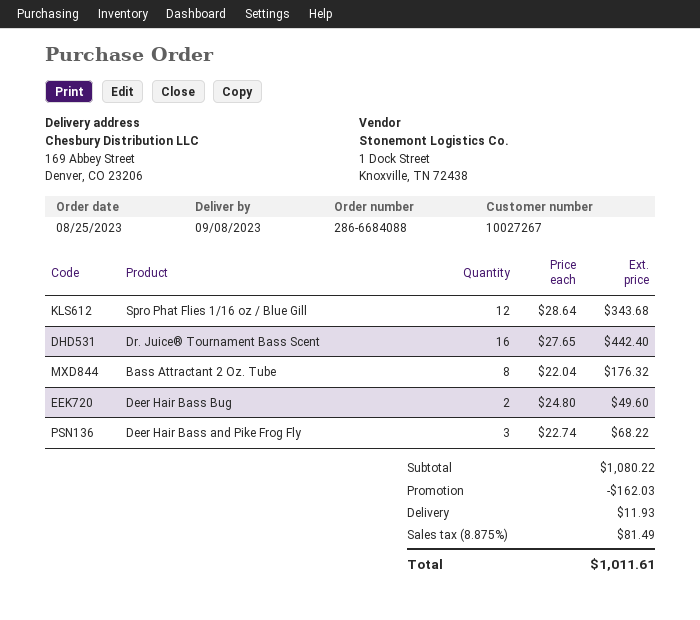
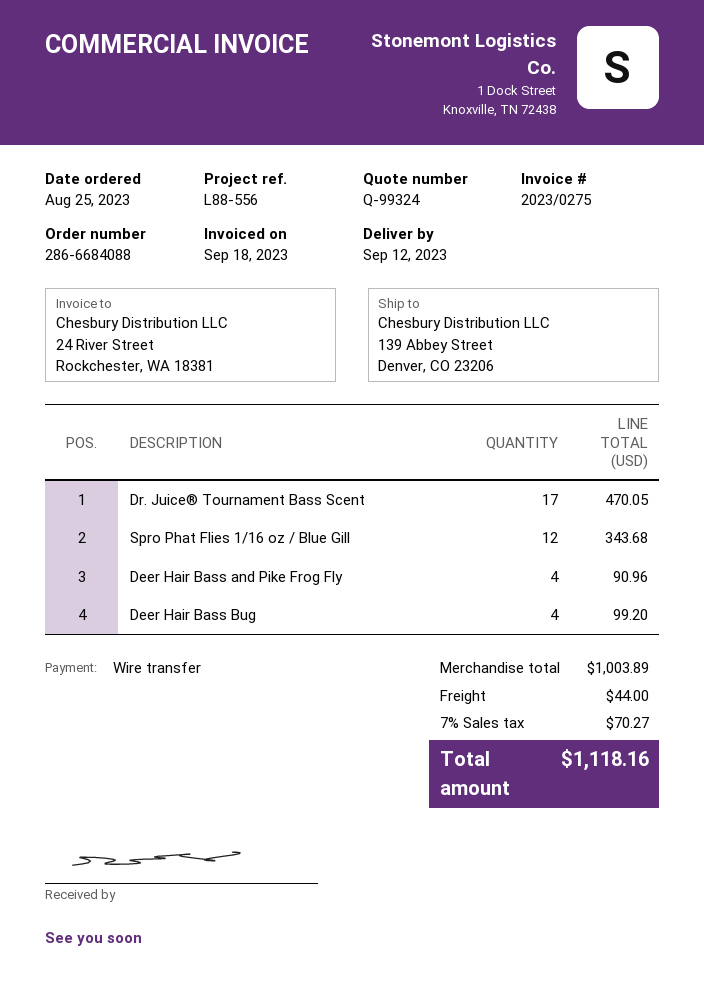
delivery date: 2023-09-08 -> 2023-09-12
ship to: 169 Abbey Street, Denver, CO 23206 -> 139 Abbey Street, Denver, CO 23206
Dr. Juice® Tournament Bass Scent: 16 for 442.40 -> 17 for 470.05
Bass Attractant 2 Oz. Tube: 8 for 176.32 -> none
Deer Hair Bass Bug: 2 for 49.60 -> 4 for 99.20
Deer Hair Bass and Pike Frog Fly: 3 for 68.22 -> 4 for 90.96
subtotal: 1080.22 -> 1003.89
discount: 162.03 -> none
shipping: 11.93 -> 44.00
tax: 8.875% = 81.49 -> 7% = 70.27
total: 1011.61 -> 1118.16

